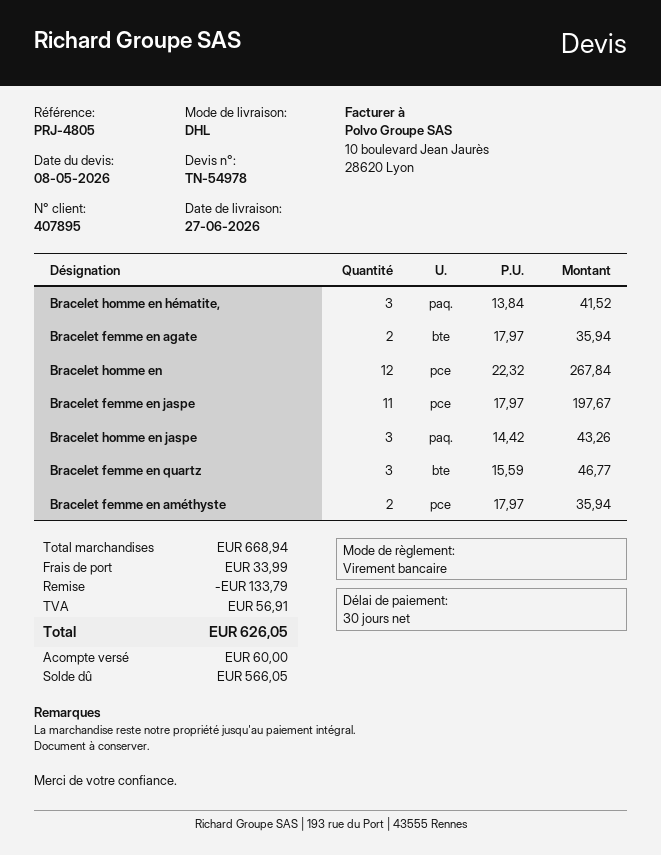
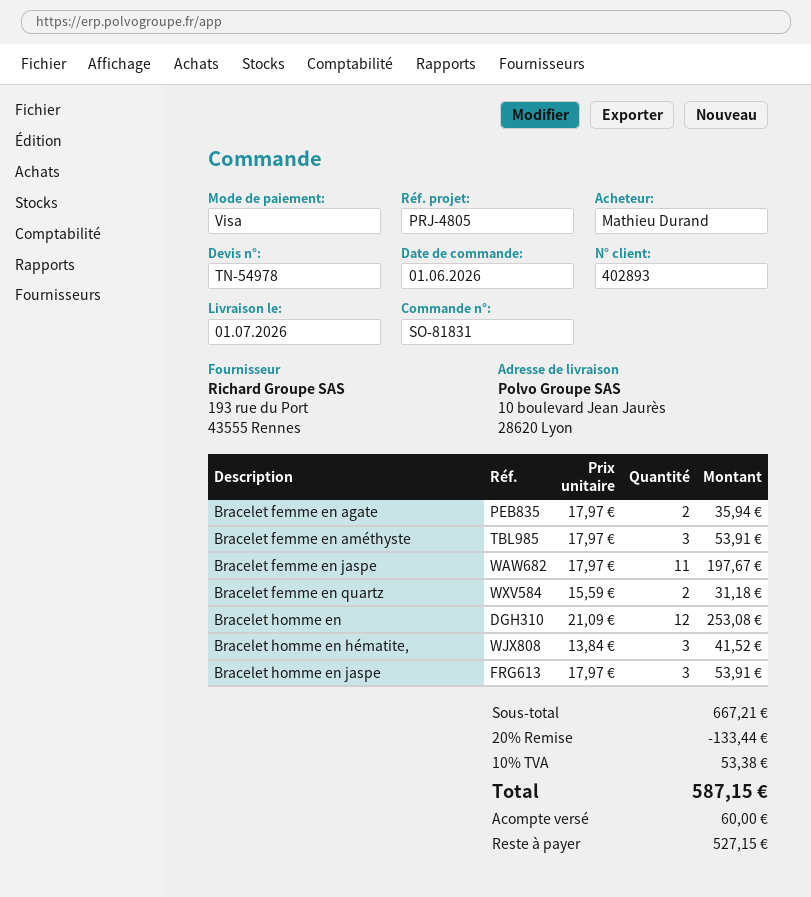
delivery date: 2026-06-27 -> 2026-07-01
customer number: 407895 -> 402893
payment method: bank transfer -> Visa
Bracelet homme en: 12 x 22.32 = 267.84 -> 12 x 21.09 = 253.08
Bracelet homme en jaspe: 3 x 14.42 = 43.26 -> 3 x 17.97 = 53.91
Bracelet femme en quartz: 3 x 15.59 = 46.77 -> 2 x 15.59 = 31.18
Bracelet femme en améthyste: 2 x 17.97 = 35.94 -> 3 x 17.97 = 53.91
subtotal: 668.94 -> 667.21
discount: 133.79 -> 133.44
shipping: 33.99 -> none
tax: 56.91 -> 53.38
total: 626.05 -> 587.15
balance: 566.05 -> 527.15

